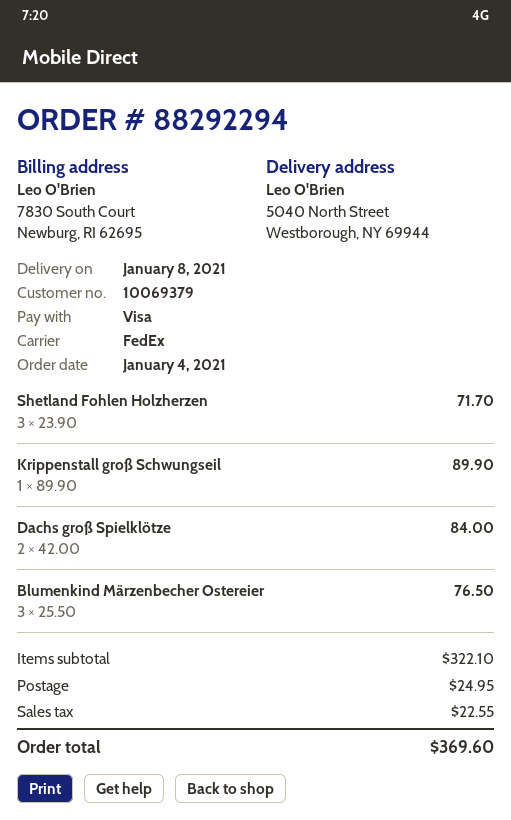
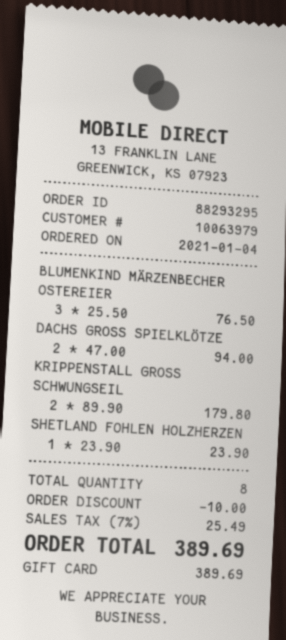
order number: 88292294 -> 88293295
customer number: 10069379 -> 10063979
payment method: Visa -> gift card
Shetland Fohlen Holzherzen: 3 x 23.90 = 71.70 -> 1 x 23.90 = 23.90
Krippenstall groß Schwungseil: 1 x 89.90 = 89.90 -> 2 x 89.90 = 179.80
Dachs groß Spielklötze: 2 x 42.00 = 84.00 -> 2 x 47.00 = 94.00
discount: none -> 10.00
shipping: 24.95 -> none
tax: 22.55 -> 25.49
total: 369.60 -> 389.69

